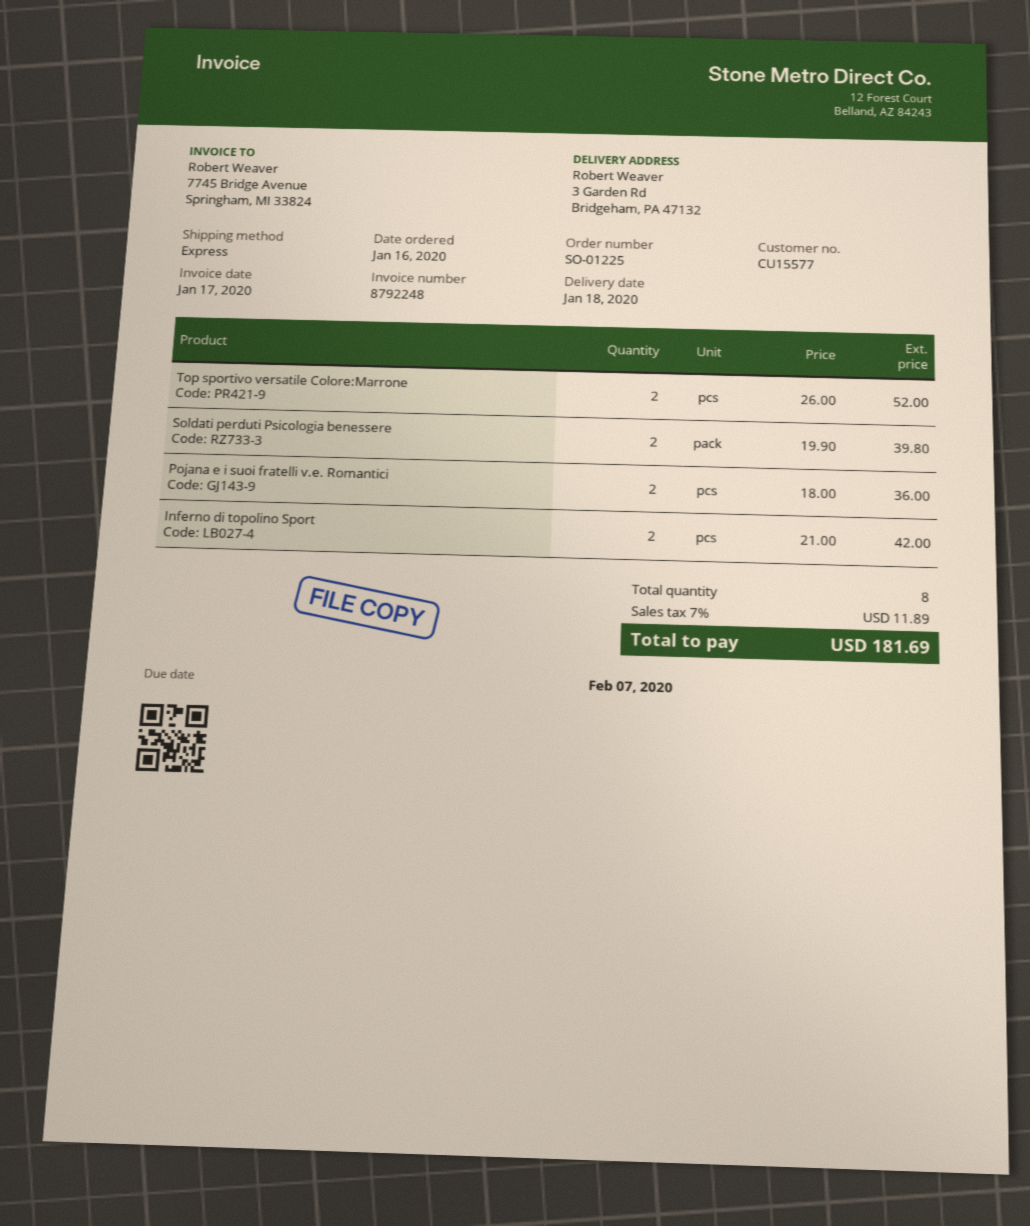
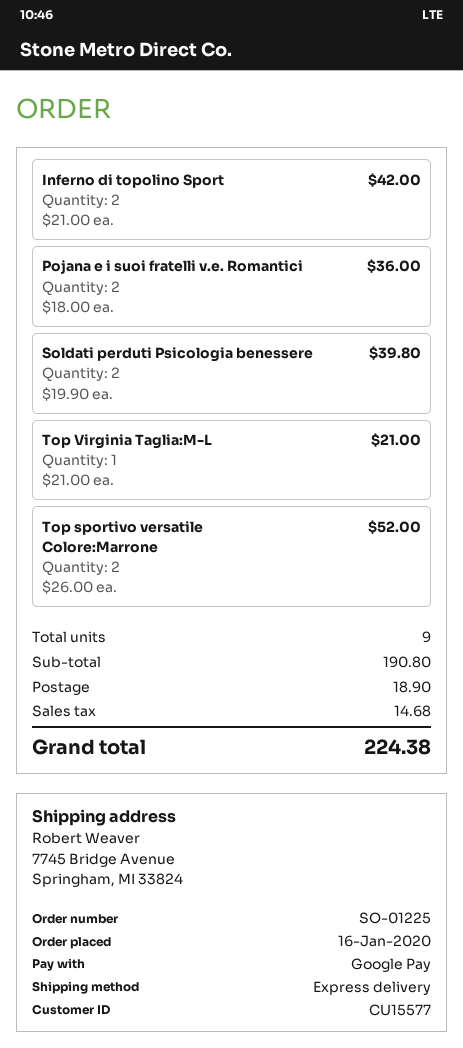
ship to: 3 Garden Rd, Bridgeham, PA 47132 -> 7745 Bridge Avenue, Springham, MI 33824
Top Virginia Taglia:M-L: none -> 1 x 21.00 = 21.00
total quantity: 8 -> 9
shipping: none -> 18.90
tax: 11.89 -> 14.68
total: 181.69 -> 224.38

